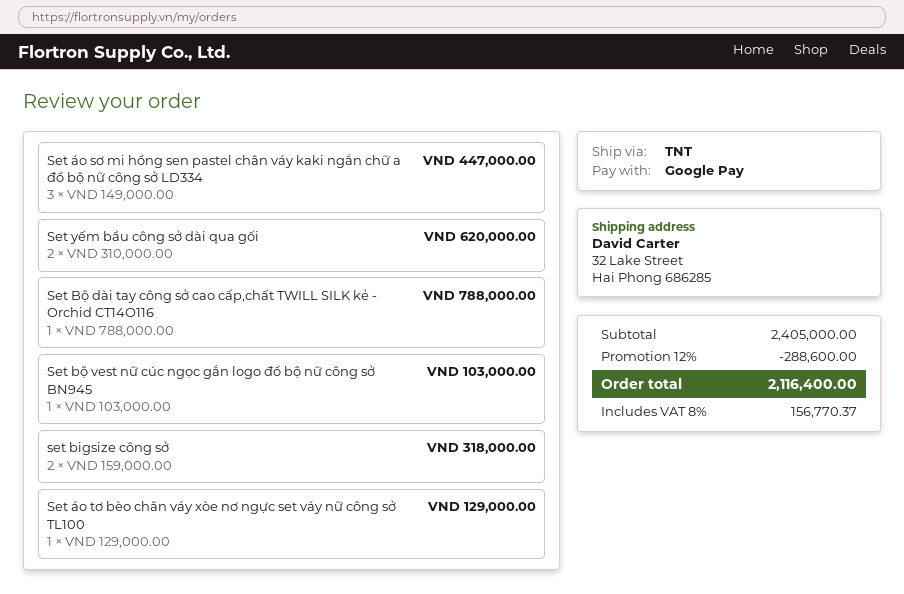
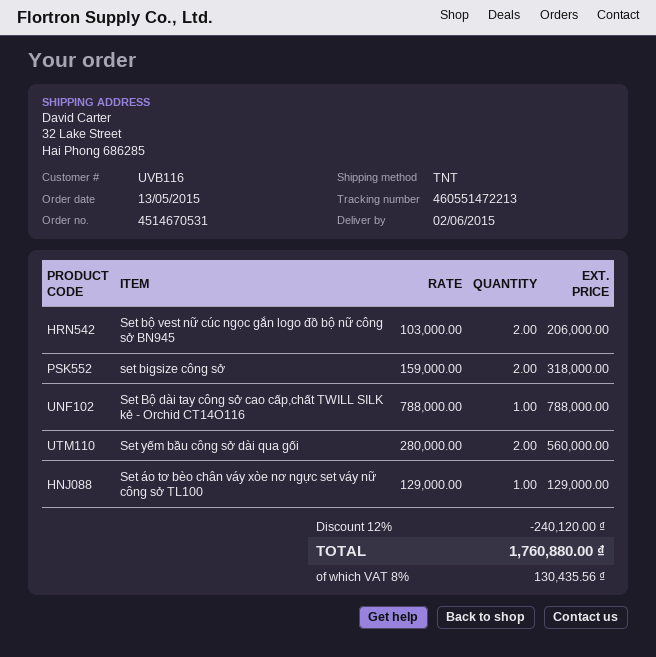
Set áo sơ mi hồng sen pastel chân váy kaki ngắn chữ a đồ bộ nữ công sở LD334: 3 x 149000.00 = 447000.00 -> none
Set yếm bầu công sở dài qua gối: 2 x 310000.00 = 620000.00 -> 2 x 280000.00 = 560000.00
Set bộ vest nữ cúc ngọc gắn logo đồ bộ nữ công sở BN945: 1 x 103000.00 = 103000.00 -> 2 x 103000.00 = 206000.00
discount: 12% = 288600.00 -> 12% = 240120.00
tax: 8% = 156770.37 -> 8% = 130435.56
total: 2116400.00 -> 1760880.00

